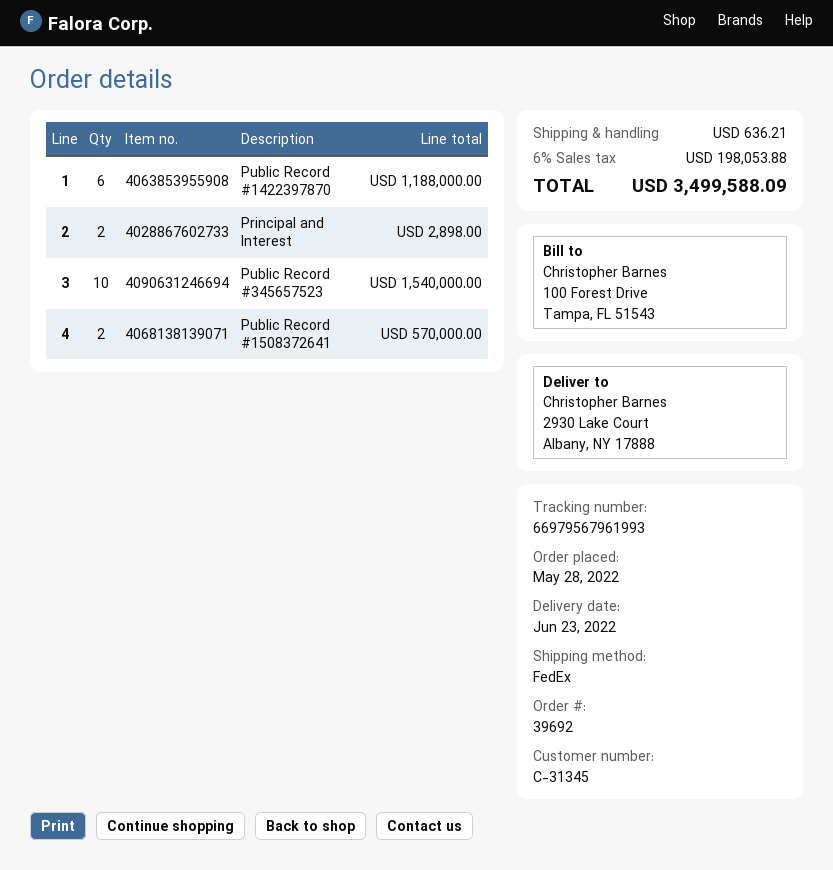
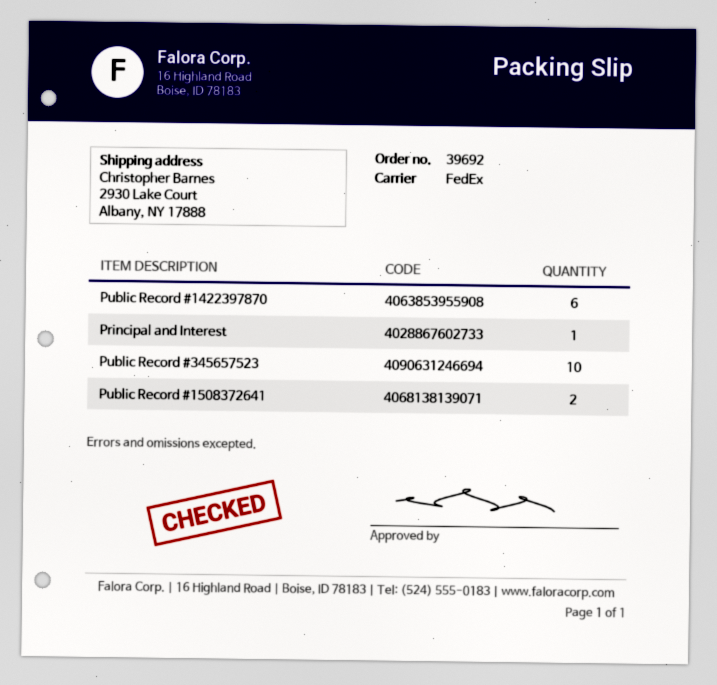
Principal and Interest: 2 -> 1

